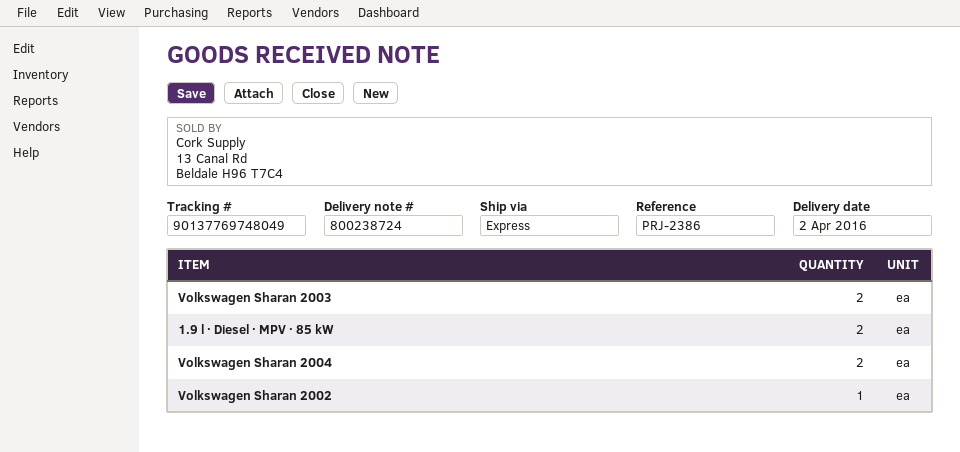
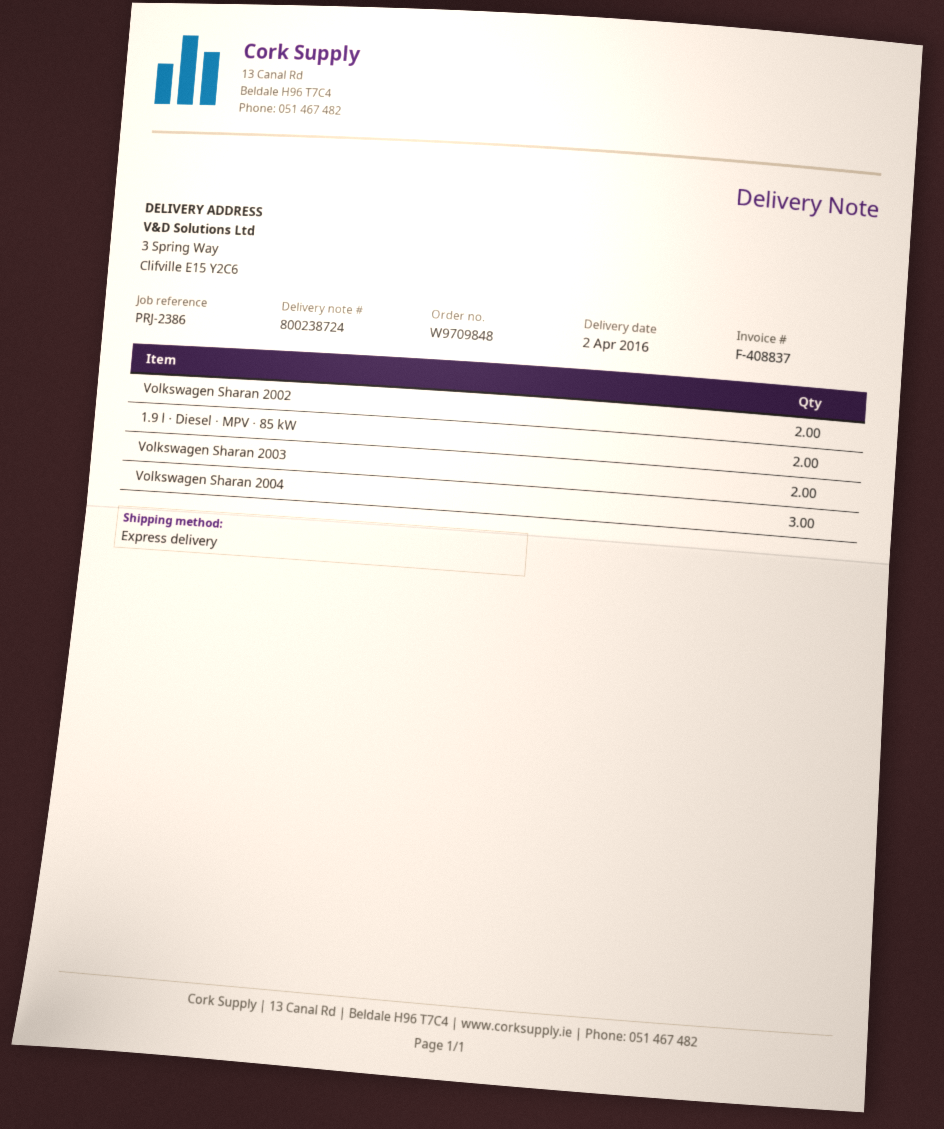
Volkswagen Sharan 2004: 2 -> 3
Volkswagen Sharan 2002: 1 -> 2

